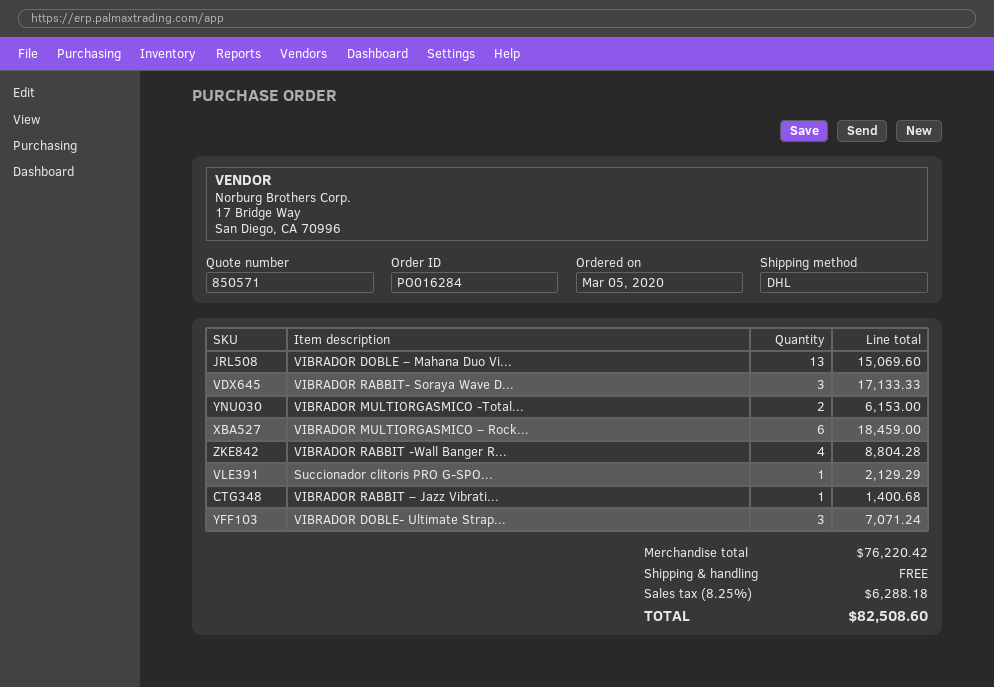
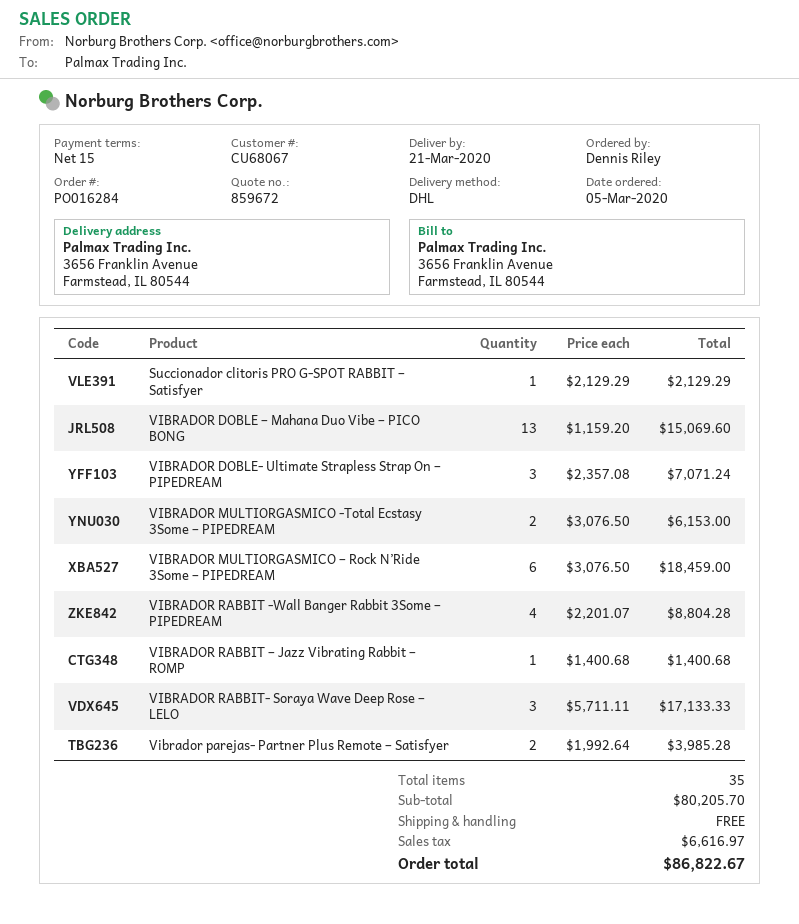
quote number: 850571 -> 859672
Vibrador parejas- Partner Plus Remote – Satisfyer: none -> 2 for 3985.28
subtotal: 76220.42 -> 80205.70
tax: 6288.18 -> 6616.97
total: 82508.60 -> 86822.67

